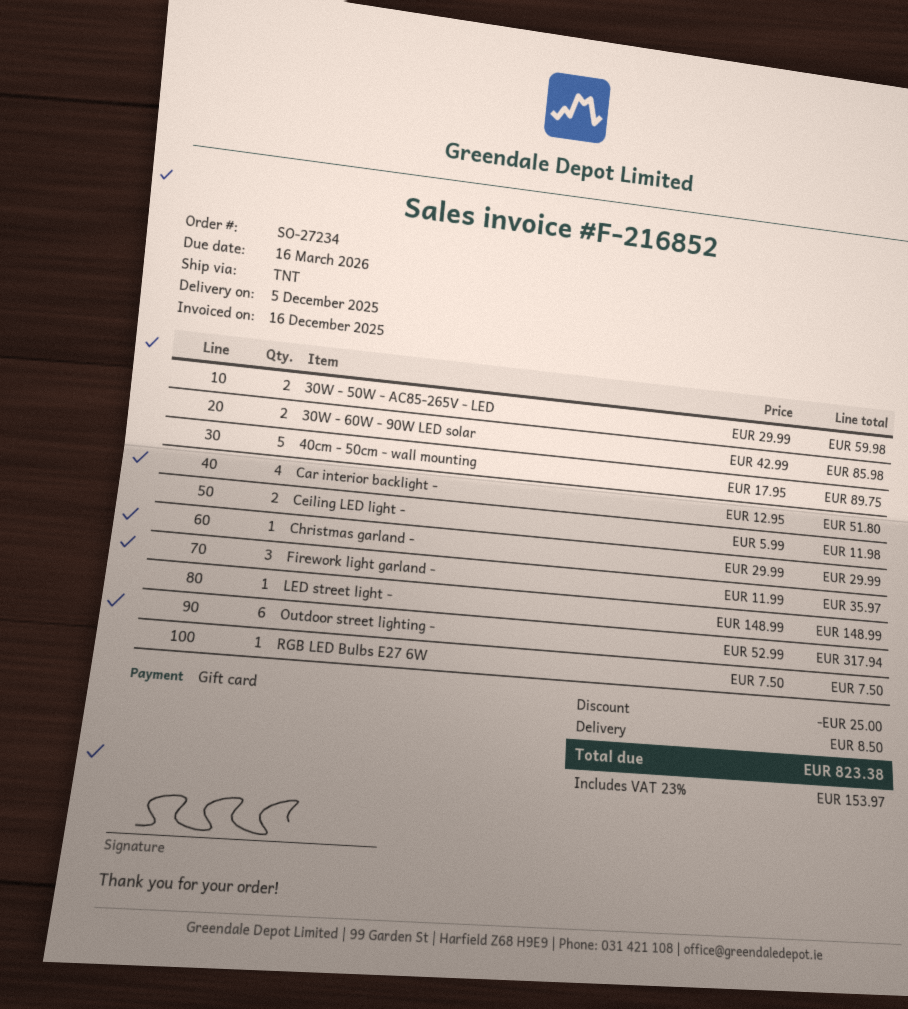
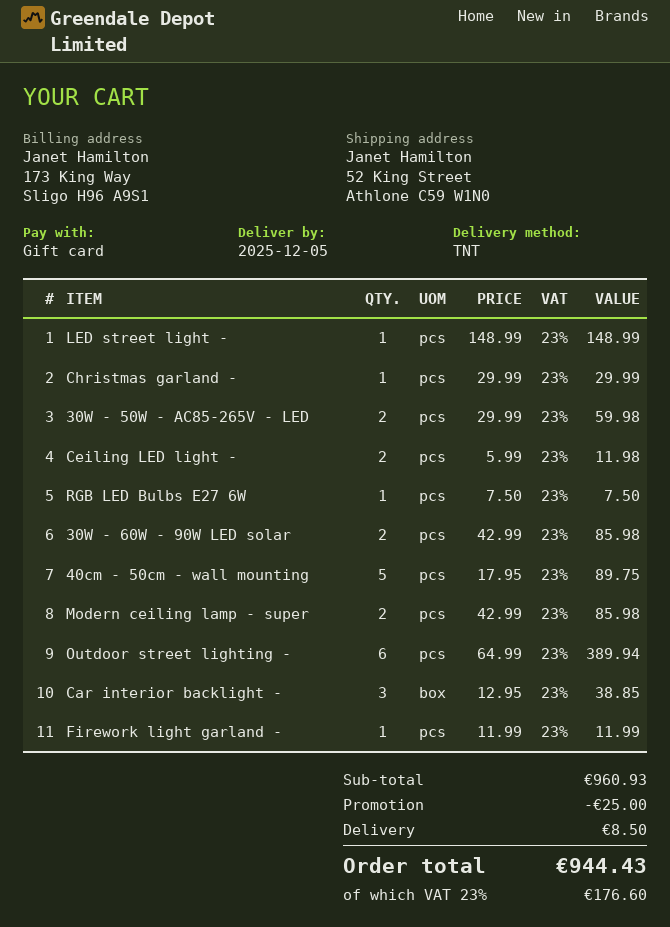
Car interior backlight -: 4 x 12.95 = 51.80 -> 3 x 12.95 = 38.85
Firework light garland -: 3 x 11.99 = 35.97 -> 1 x 11.99 = 11.99
Outdoor street lighting -: 6 x 52.99 = 317.94 -> 6 x 64.99 = 389.94
Modern ceiling lamp - super: none -> 2 x 42.99 = 85.98
tax: 23% = 153.97 -> 23% = 176.60
total: 823.38 -> 944.43

